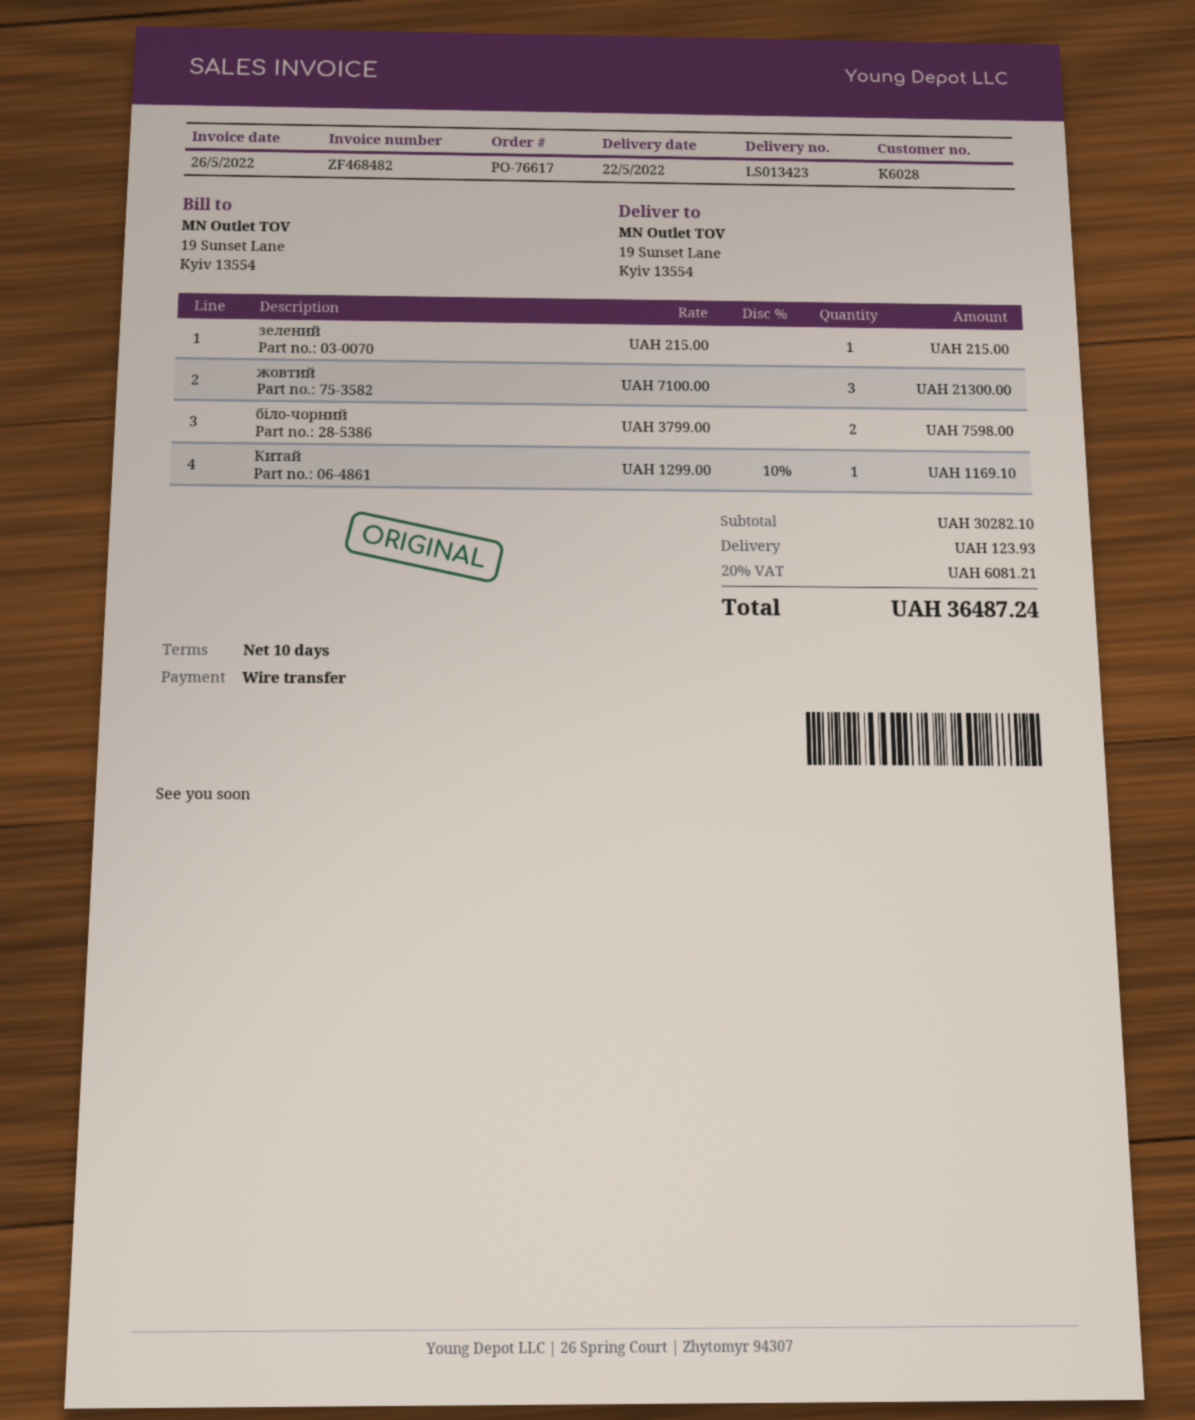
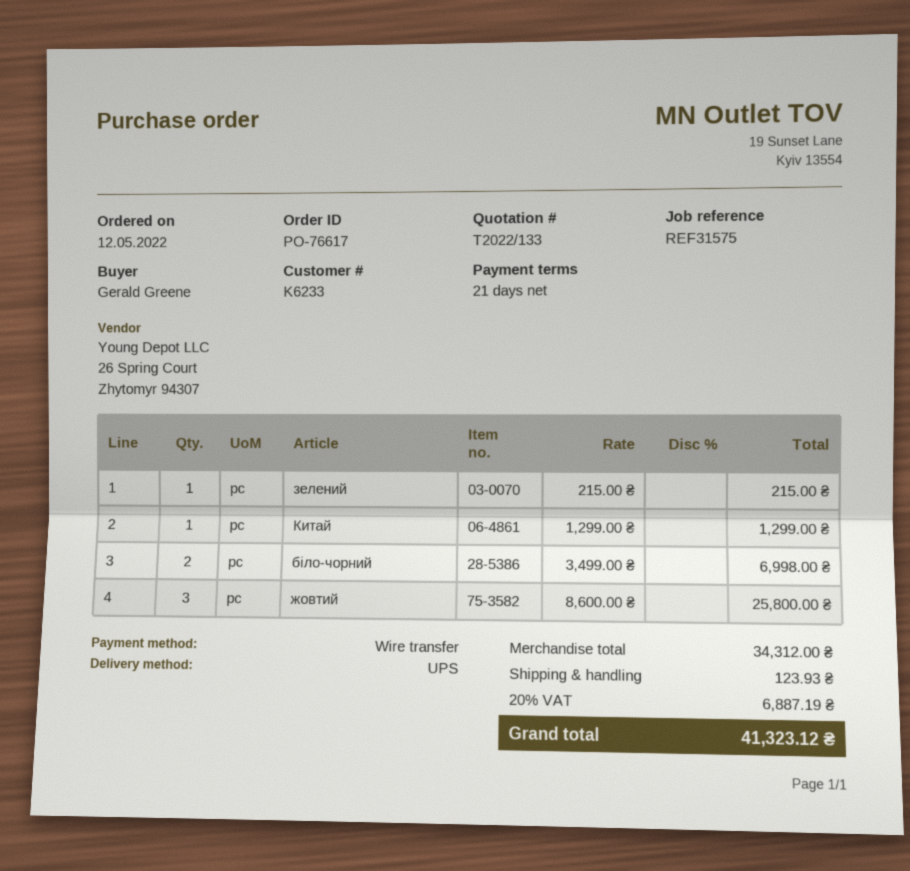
payment terms: 10 days -> 21 days
customer number: K6028 -> K6233
жовтий: 3 x 7100.00 = 21300.00 -> 3 x 8600.00 = 25800.00
біло-чорний: 2 x 3799.00 = 7598.00 -> 2 x 3499.00 = 6998.00
Китай: 1 x 1299.00 - 10% = 1169.10 -> 1 x 1299.00 = 1299.00
subtotal: 30282.10 -> 34312.00
tax: 20% = 6081.21 -> 20% = 6887.19
total: 36487.24 -> 41323.12

